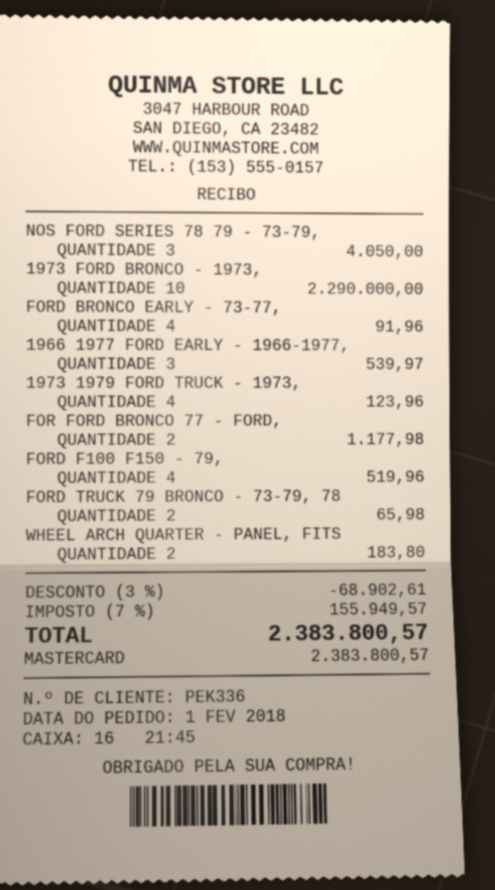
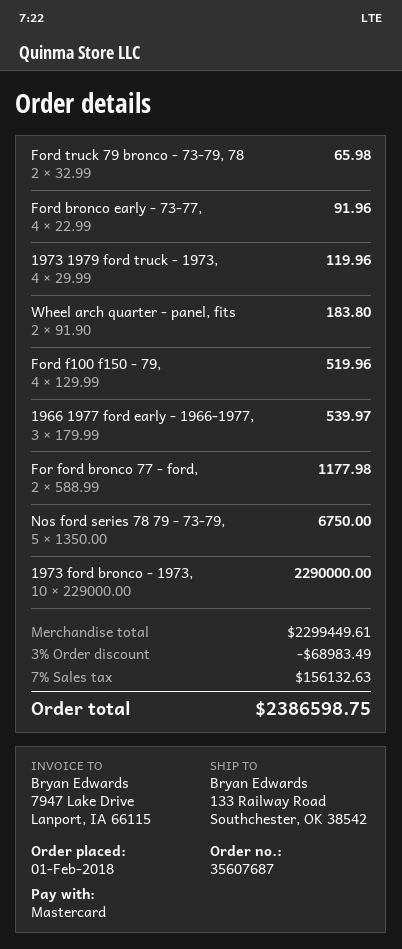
NOS FORD SERIES 78 79 - 73-79,: 3 for 4050.00 -> 5 for 6750.00
1973 1979 FORD TRUCK - 1973,: 4 for 123.96 -> 4 for 119.96
discount: 3% = 68902.61 -> 3% = 68983.49
tax: 7% = 155949.57 -> 7% = 156132.63
total: 2383800.57 -> 2386598.75

